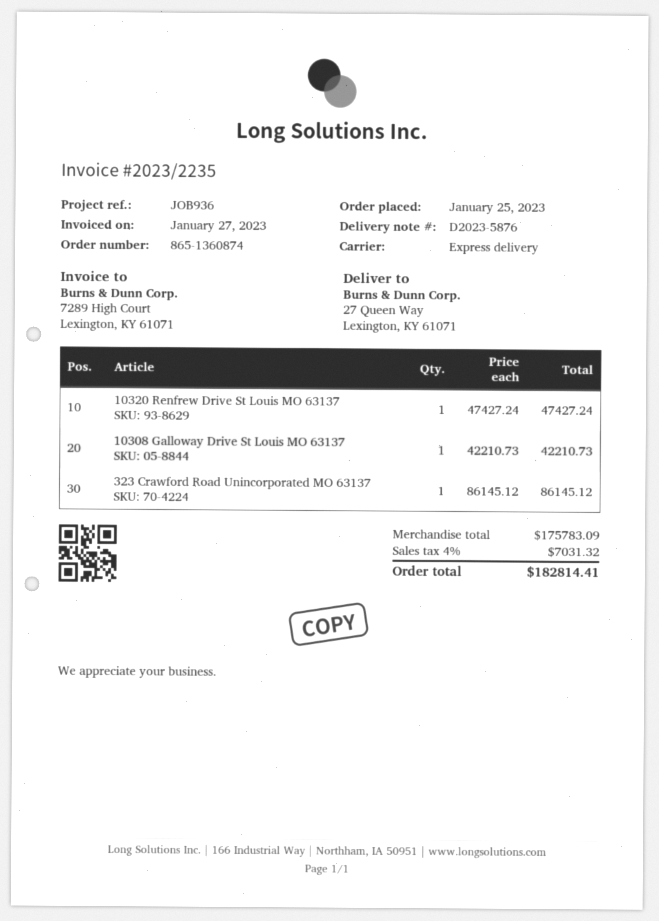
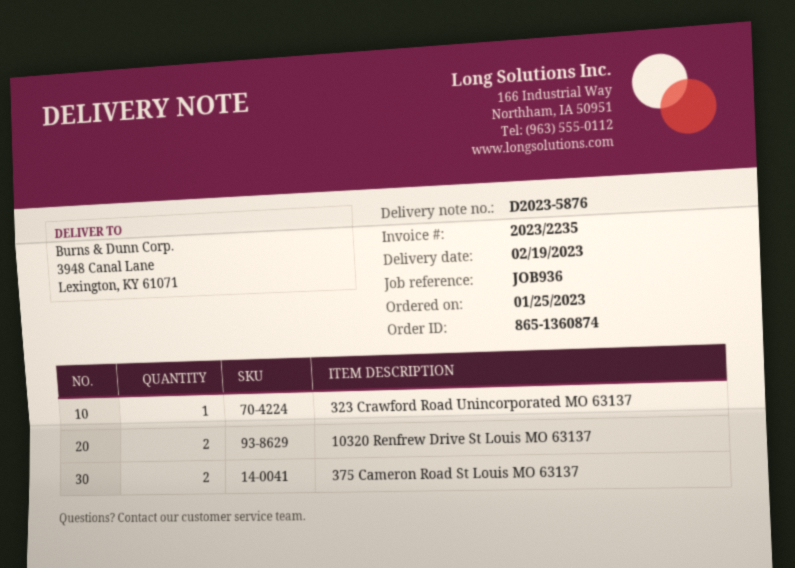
ship to: 27 Queen Way, Lexington, KY 61071 -> 3948 Canal Lane, Lexington, KY 61071
10320 Renfrew Drive St Louis MO 63137: 1 -> 2
10308 Galloway Drive St Louis MO 63137: 1 -> none
375 Cameron Road St Louis MO 63137: none -> 2

